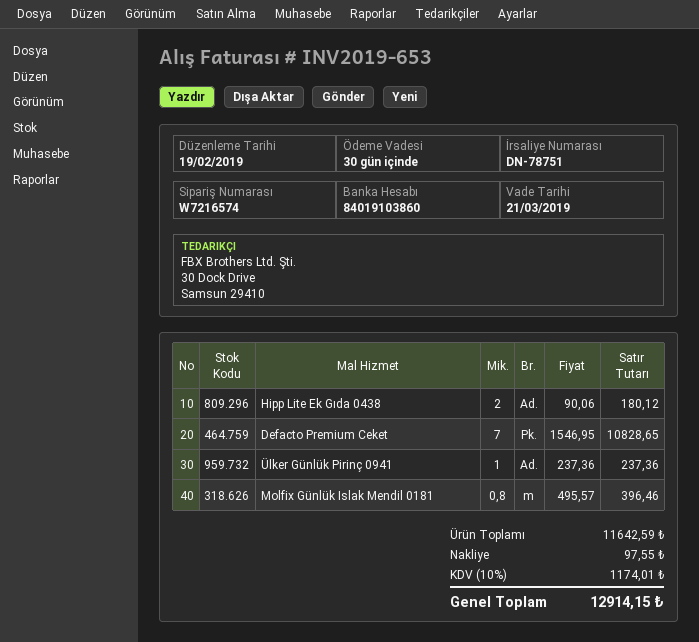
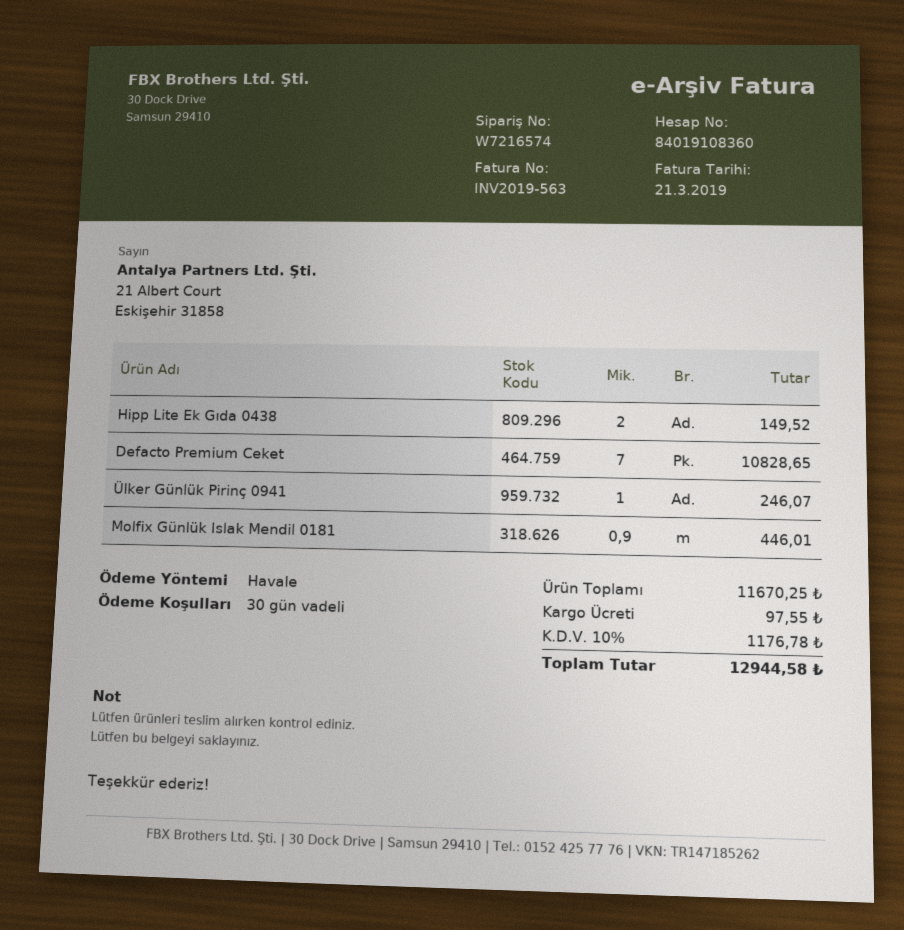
invoice number: INV2019-653 -> INV2019-563
invoice date: 2019-02-19 -> 2019-03-21
bank account: 84019103860 -> 84019108360
Hipp Lite Ek Gıda 0438: 2 for 180.12 -> 2 for 149.52
Ülker Günlük Pirinç 0941: 1 for 237.36 -> 1 for 246.07
Molfix Günlük Islak Mendil 0181: 0.8 for 396.46 -> 0.9 for 446.01
subtotal: 11642.59 -> 11670.25
tax: 10% = 1174.01 -> 10% = 1176.78
total: 12914.15 -> 12944.58

